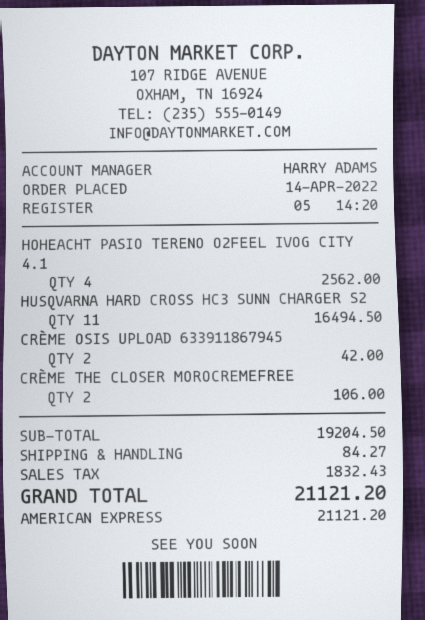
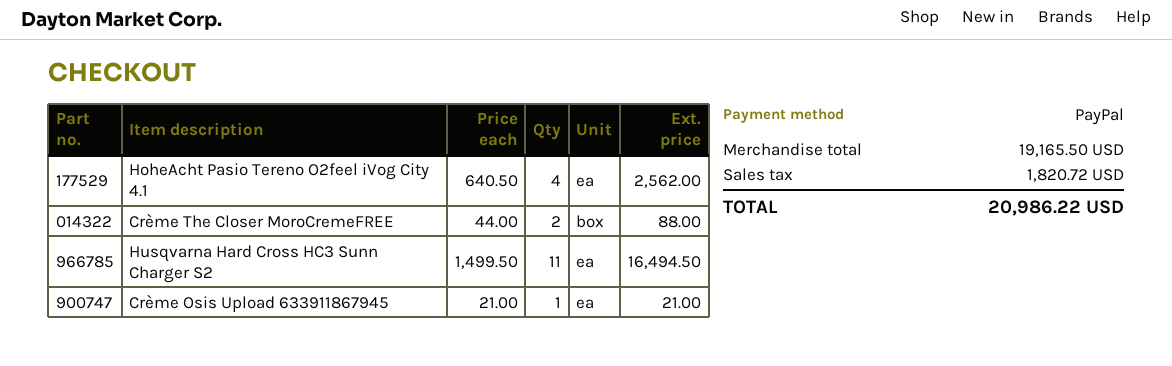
payment method: American Express -> PayPal
CRÈME OSIS UPLOAD 633911867945: 2 for 42.00 -> 1 for 21.00
CRÈME THE CLOSER MOROCREMEFREE: 2 for 106.00 -> 2 for 88.00
subtotal: 19204.50 -> 19165.50
shipping: 84.27 -> none
tax: 1832.43 -> 1820.72
total: 21121.20 -> 20986.22

